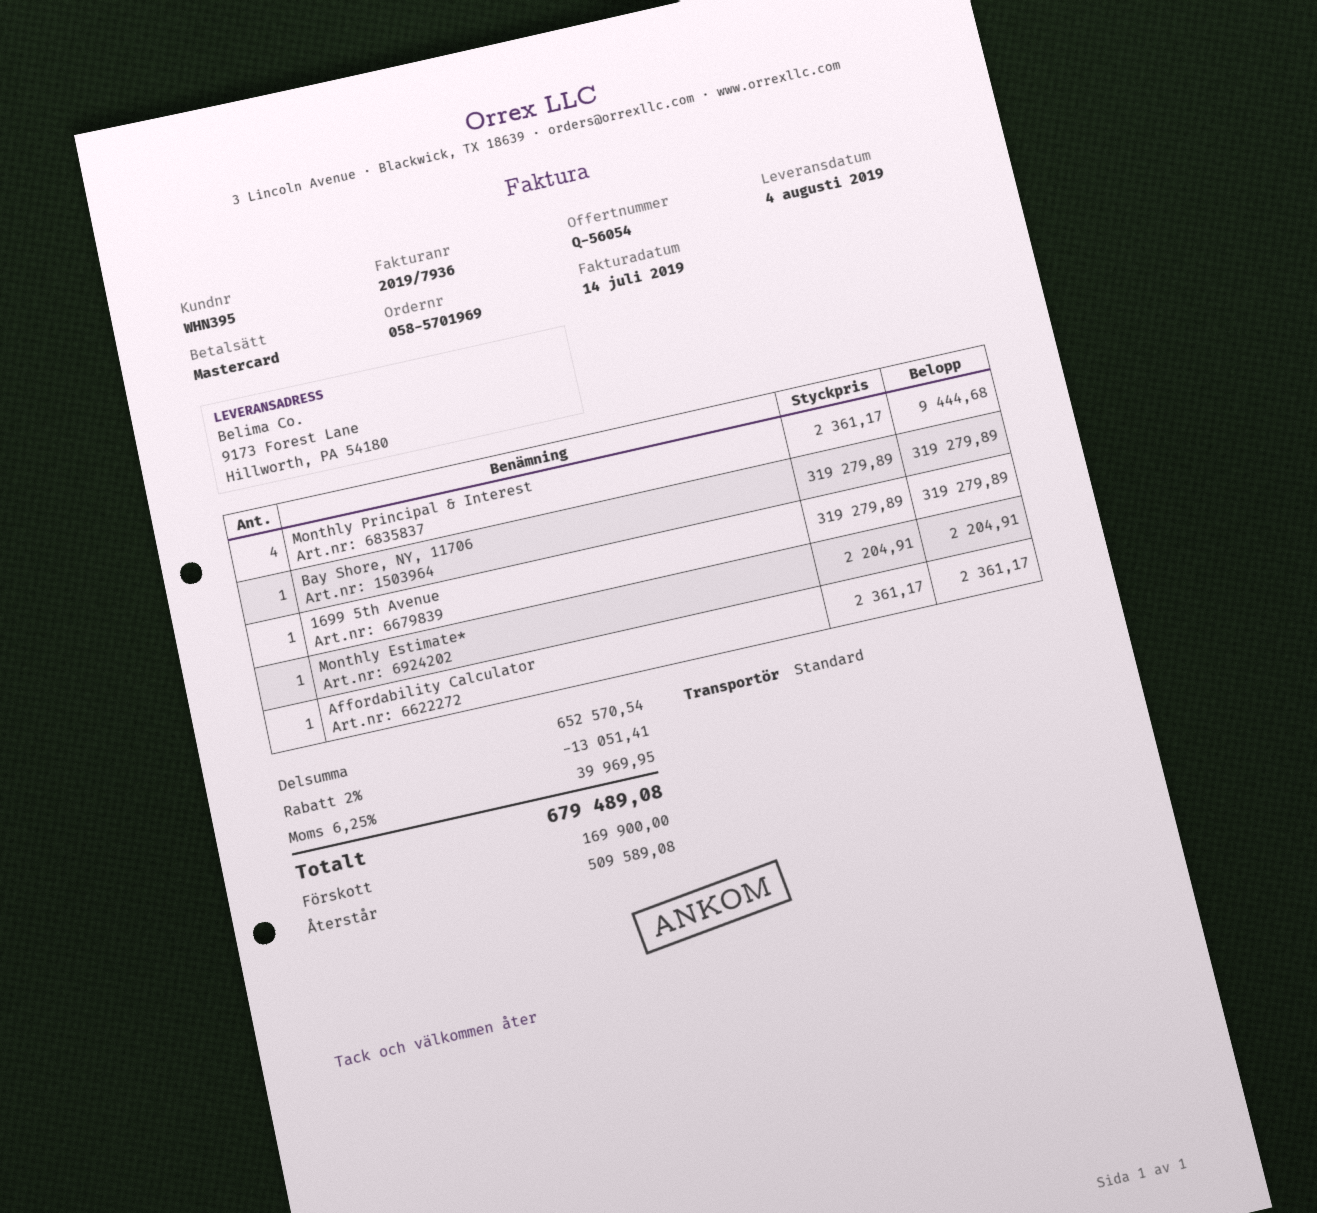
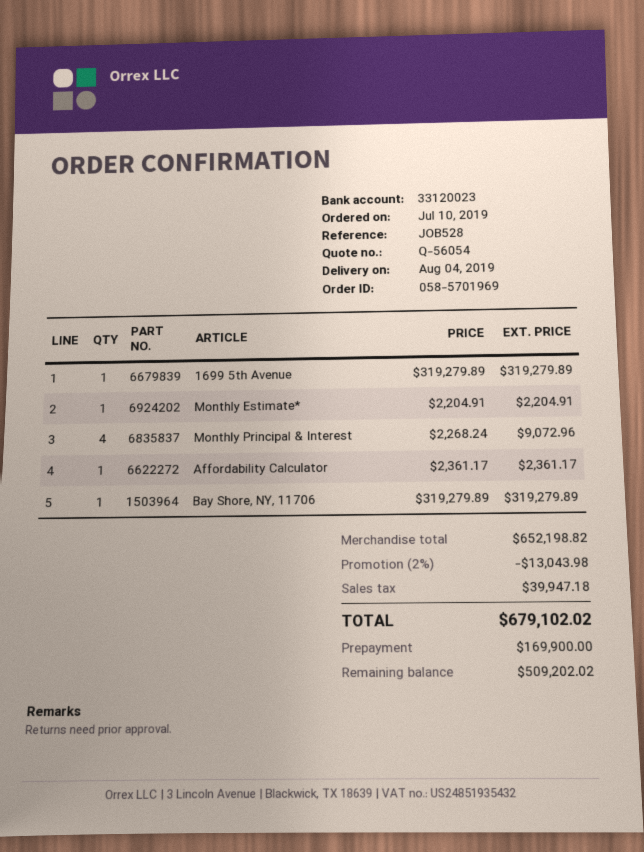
Monthly Principal & Interest: 4 x 2361.17 = 9444.68 -> 4 x 2268.24 = 9072.96
subtotal: 652570.54 -> 652198.82
discount: 2% = 13051.41 -> 2% = 13043.98
tax: 39969.95 -> 39947.18
total: 679489.08 -> 679102.02
balance: 509589.08 -> 509202.02

